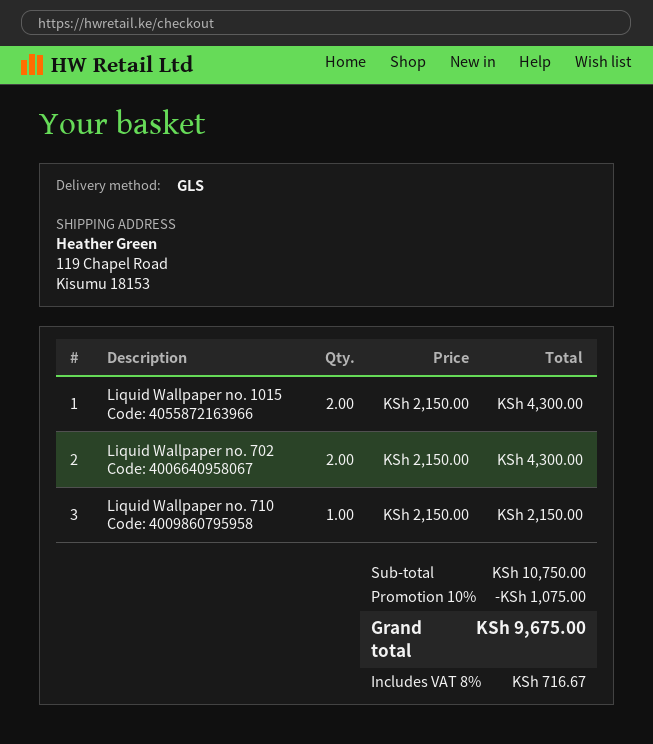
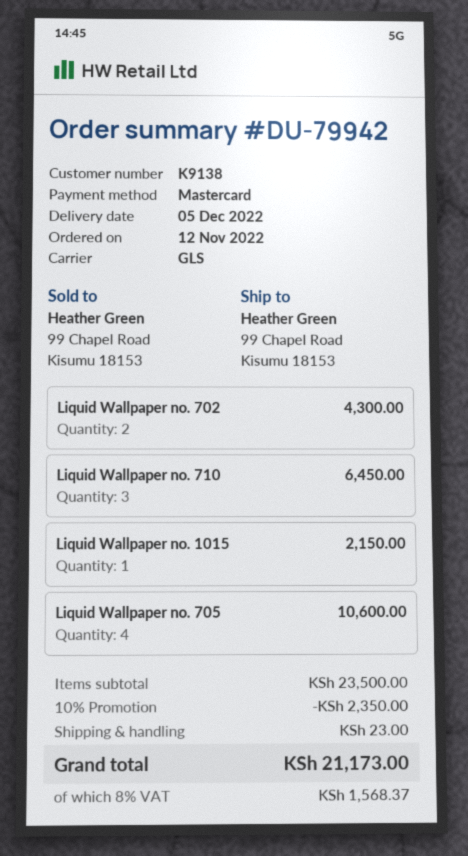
ship to: 119 Chapel Road, Kisumu 18153 -> 99 Chapel Road, Kisumu 18153
Liquid Wallpaper no. 1015: 2 for 4300.00 -> 1 for 2150.00
Liquid Wallpaper no. 710: 1 for 2150.00 -> 3 for 6450.00
Liquid Wallpaper no. 705: none -> 4 for 10600.00
subtotal: 10750.00 -> 23500.00
discount: 10% = 1075.00 -> 10% = 2350.00
shipping: none -> 23.00
tax: 8% = 716.67 -> 8% = 1568.37
total: 9675.00 -> 21173.00

